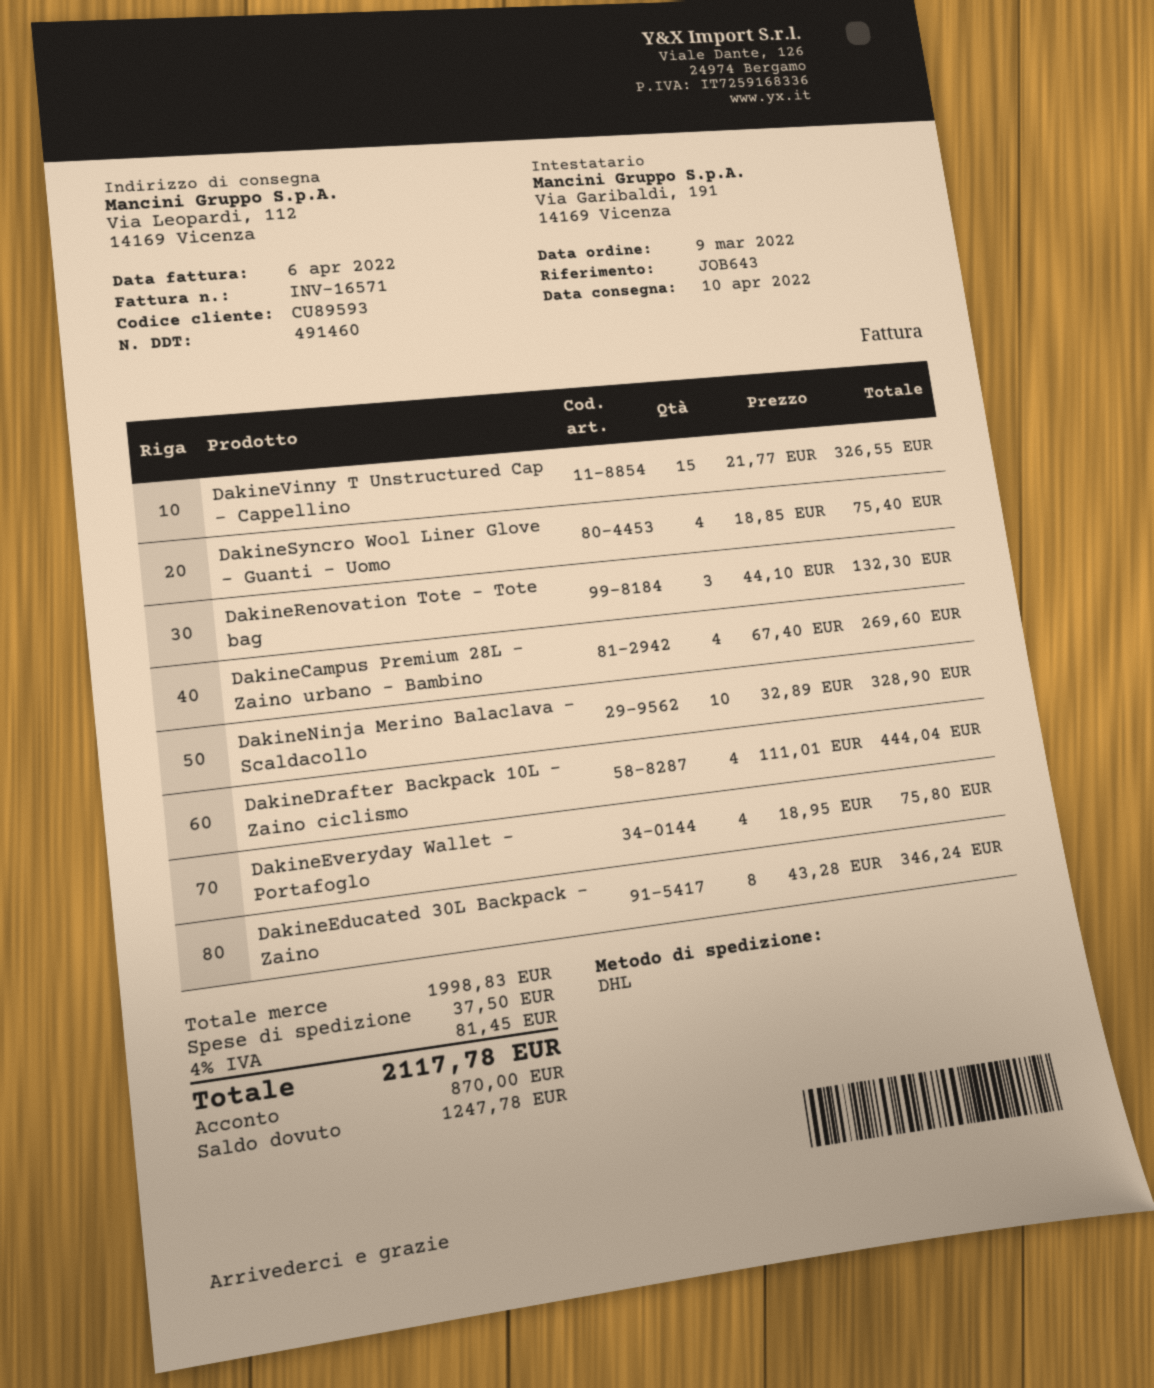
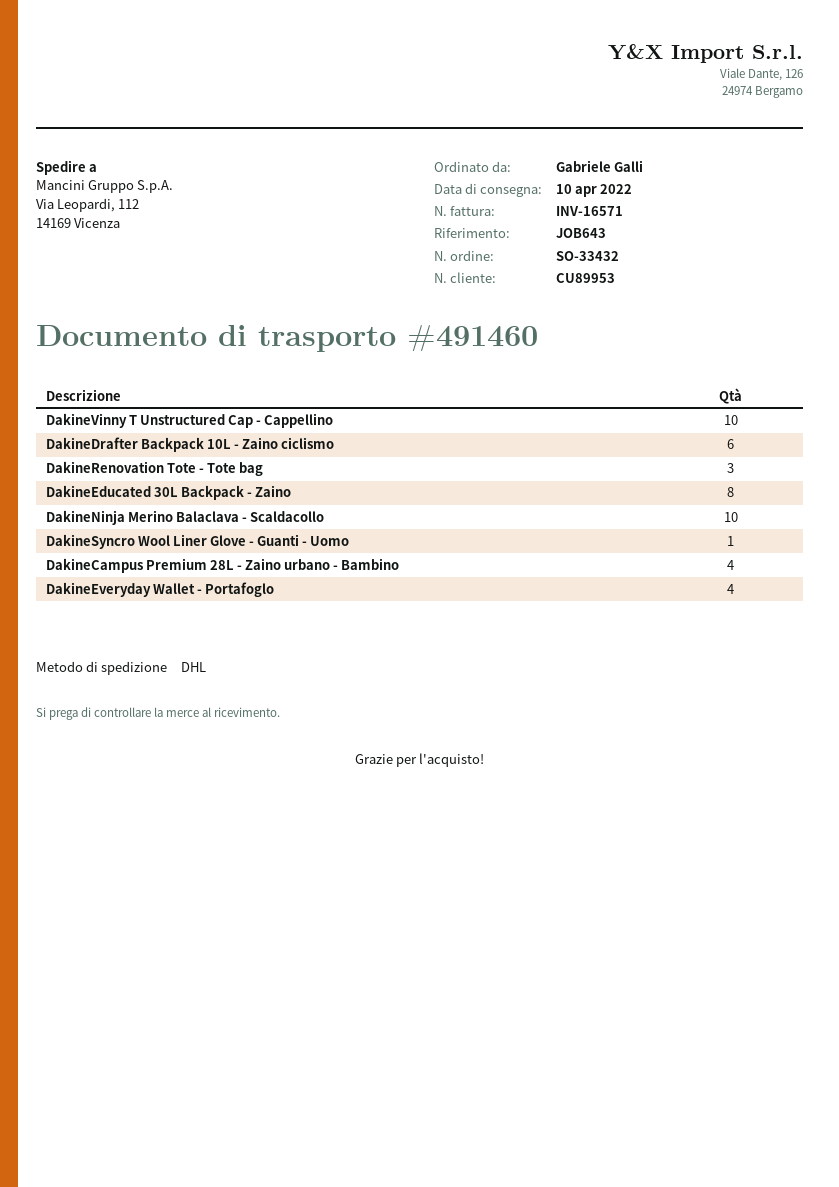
customer number: CU89593 -> CU89953
DakineVinny T Unstructured Cap - Cappellino: 15 -> 10
DakineSyncro Wool Liner Glove - Guanti - Uomo: 4 -> 1
DakineDrafter Backpack 10L - Zaino ciclismo: 4 -> 6

